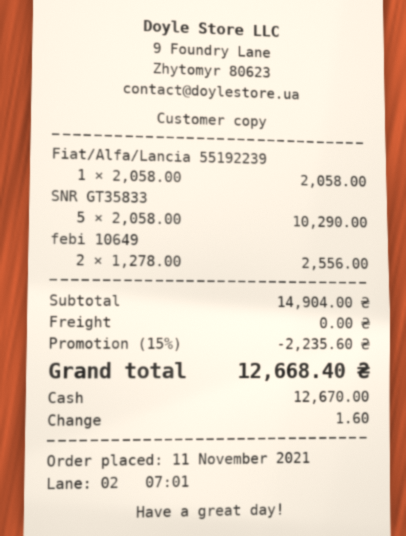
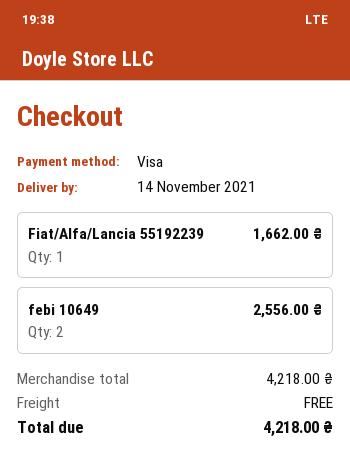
payment method: cash -> Visa
Fiat/Alfa/Lancia 55192239: 1 for 2058.00 -> 1 for 1662.00
SNR GT35833: 5 for 10290.00 -> none
subtotal: 14904.00 -> 4218.00
discount: 15% = 2235.60 -> none
total: 12668.40 -> 4218.00

